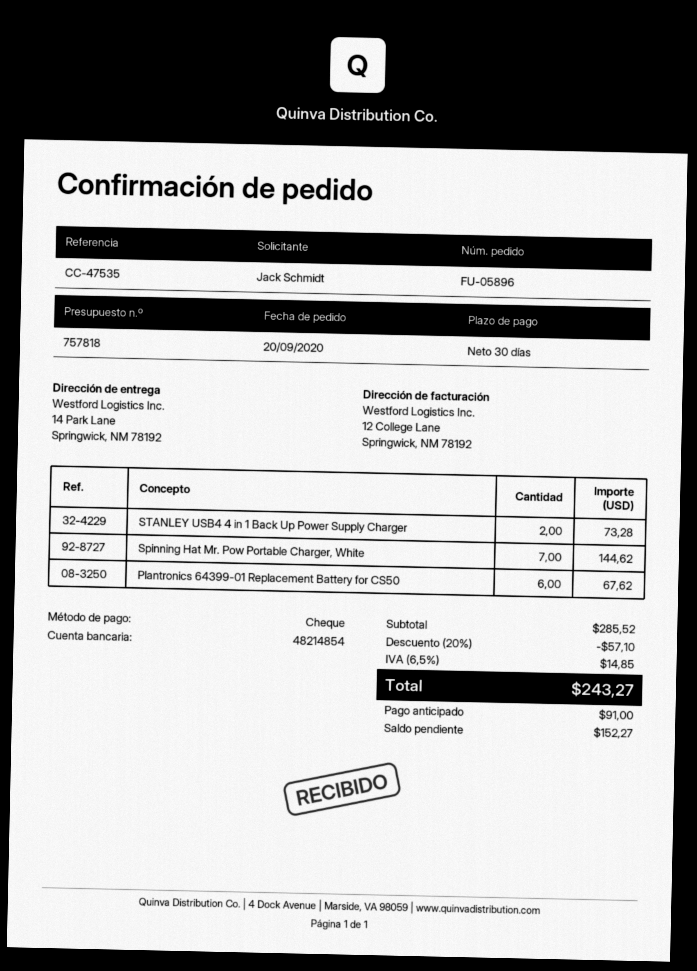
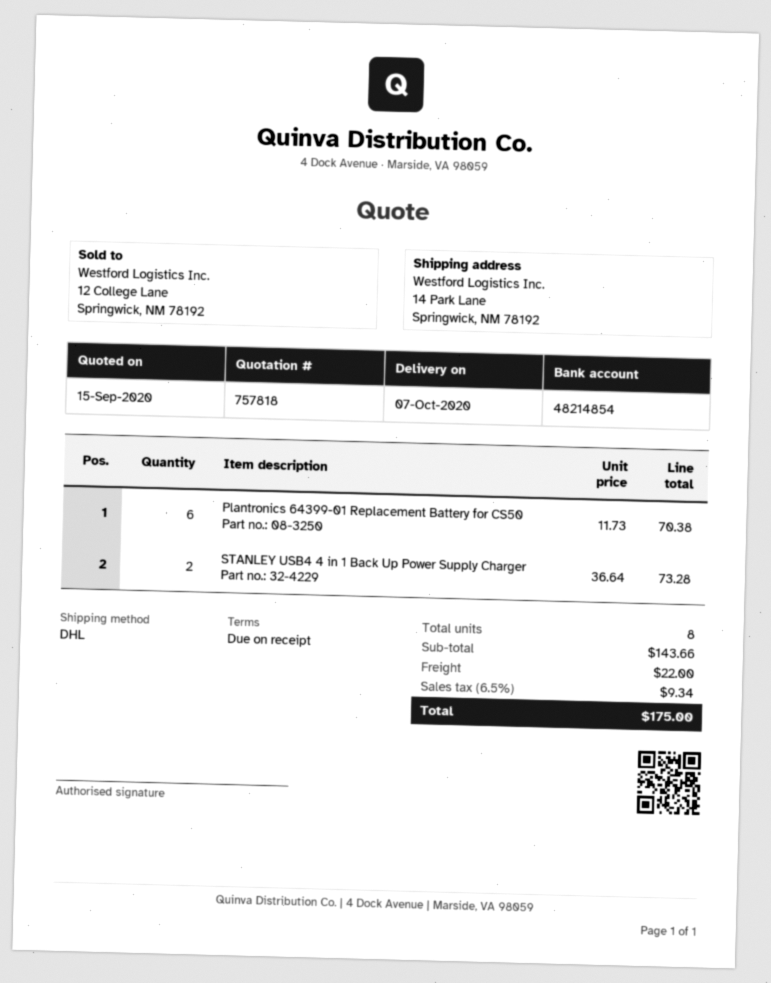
payment terms: 30 days -> on receipt
Spinning Hat Mr. Pow Portable Charger, White: 7 for 144.62 -> none
Plantronics 64399-01 Replacement Battery for CS50: 6 for 67.62 -> 6 for 70.38
subtotal: 285.52 -> 143.66
discount: 20% = 57.10 -> none
shipping: none -> 22.00
tax: 6.5% = 14.85 -> 6.5% = 9.34
total: 243.27 -> 175.00

